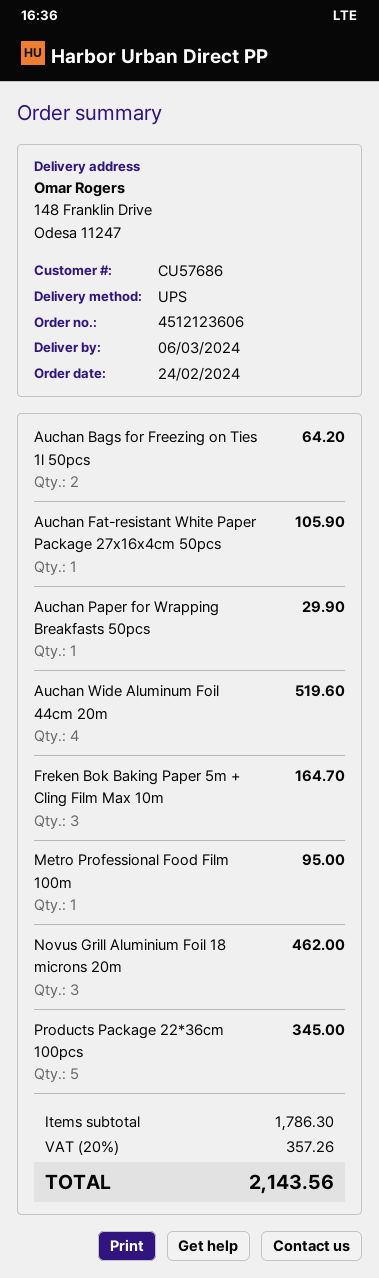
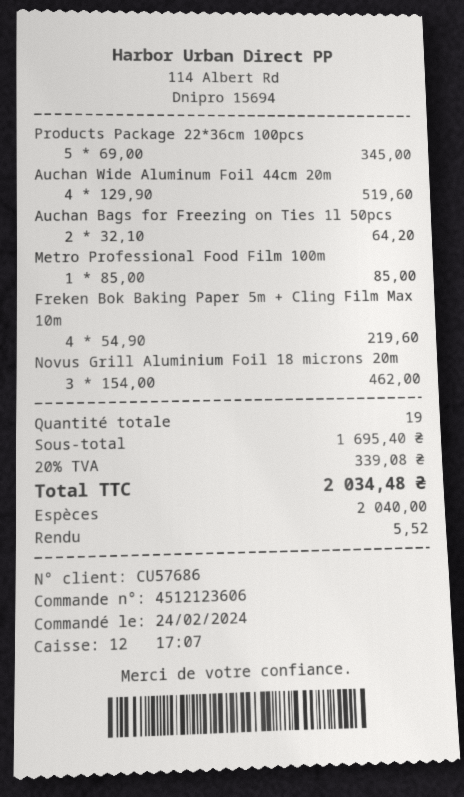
Auchan Fat-resistant White Paper Package 27x16x4cm 50pcs: 1 for 105.90 -> none
Auchan Paper for Wrapping Breakfasts 50pcs: 1 for 29.90 -> none
Freken Bok Baking Paper 5m + Cling Film Max 10m: 3 for 164.70 -> 4 for 219.60
Metro Professional Food Film 100m: 1 for 95.00 -> 1 for 85.00
subtotal: 1786.30 -> 1695.40
tax: 20% = 357.26 -> 20% = 339.08
total: 2143.56 -> 2034.48

